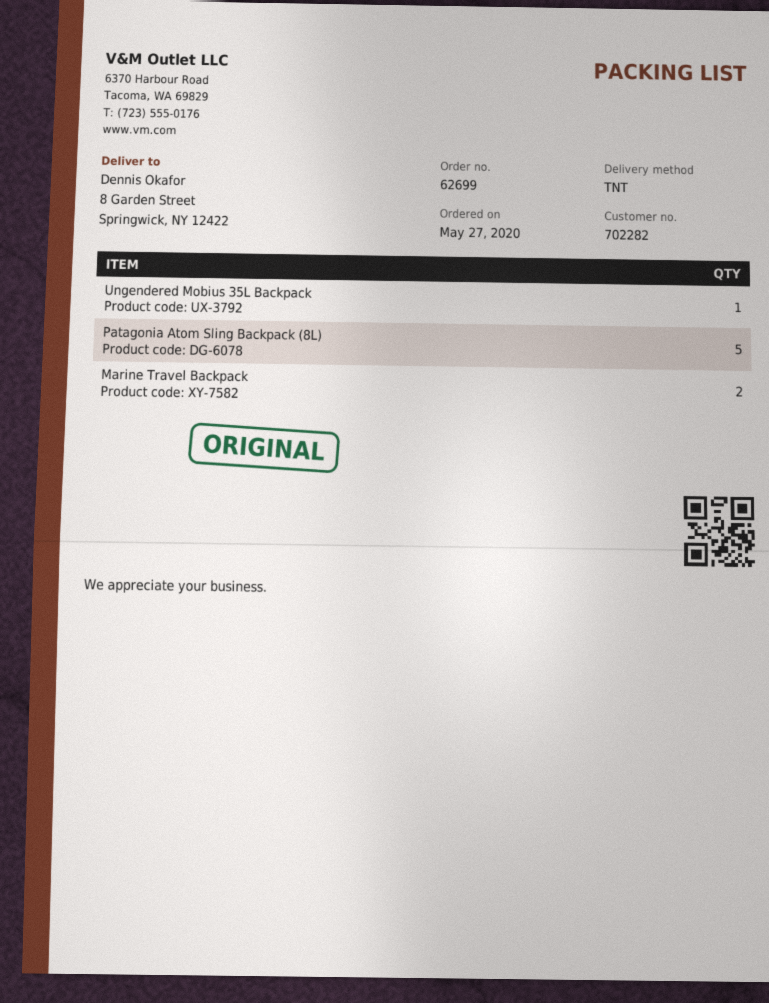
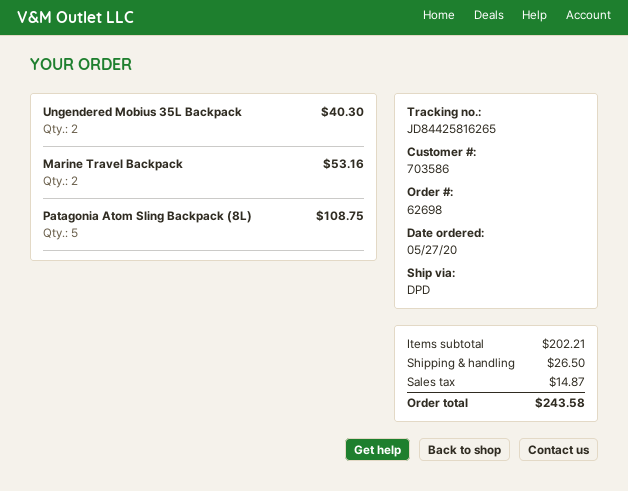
order number: 62699 -> 62698
customer number: 702282 -> 703586
shipping method: TNT -> DPD
Ungendered Mobius 35L Backpack: 1 -> 2

